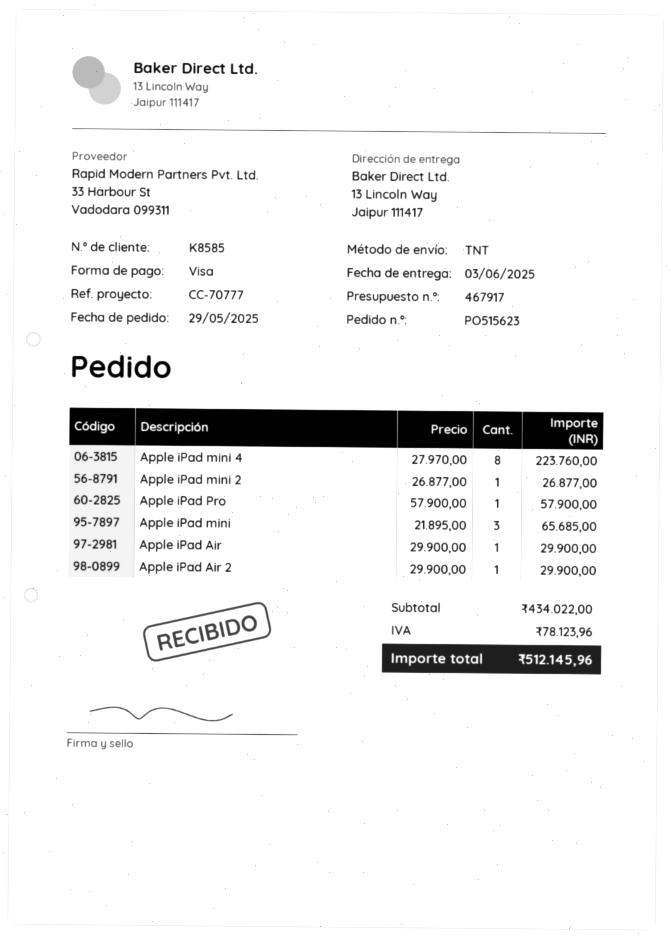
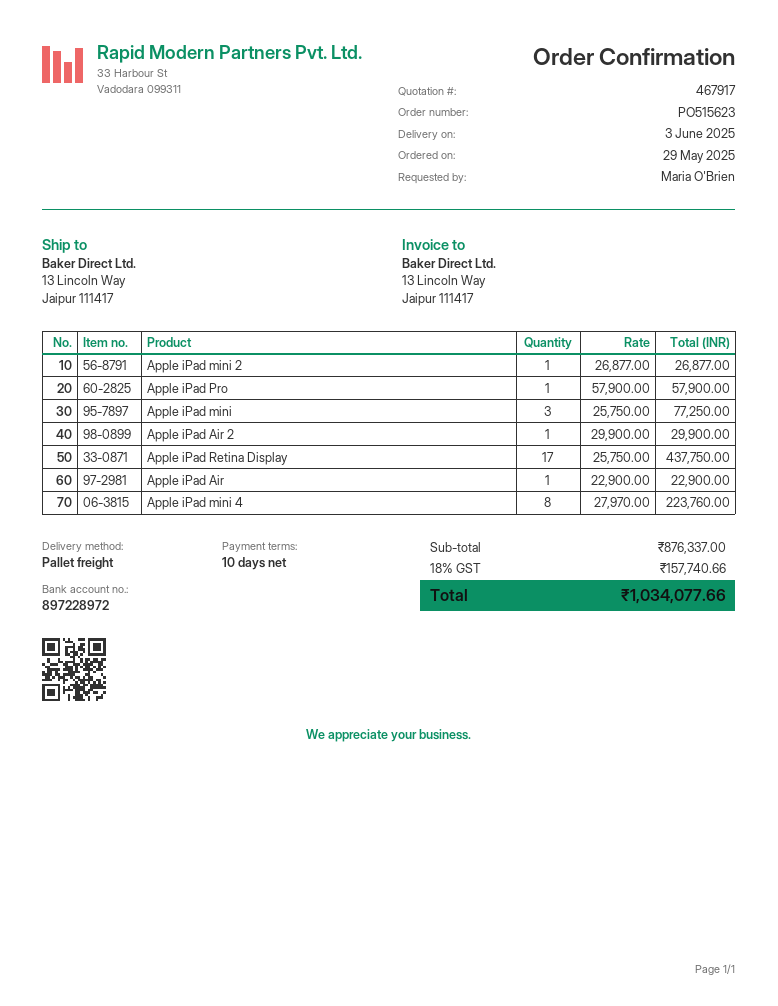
shipping method: TNT -> pallet freight
Apple iPad mini: 3 x 21895.00 = 65685.00 -> 3 x 25750.00 = 77250.00
Apple iPad Air: 1 x 29900.00 = 29900.00 -> 1 x 22900.00 = 22900.00
Apple iPad Retina Display: none -> 17 x 25750.00 = 437750.00
subtotal: 434022.00 -> 876337.00
tax: 78123.96 -> 157740.66
total: 512145.96 -> 1034077.66

